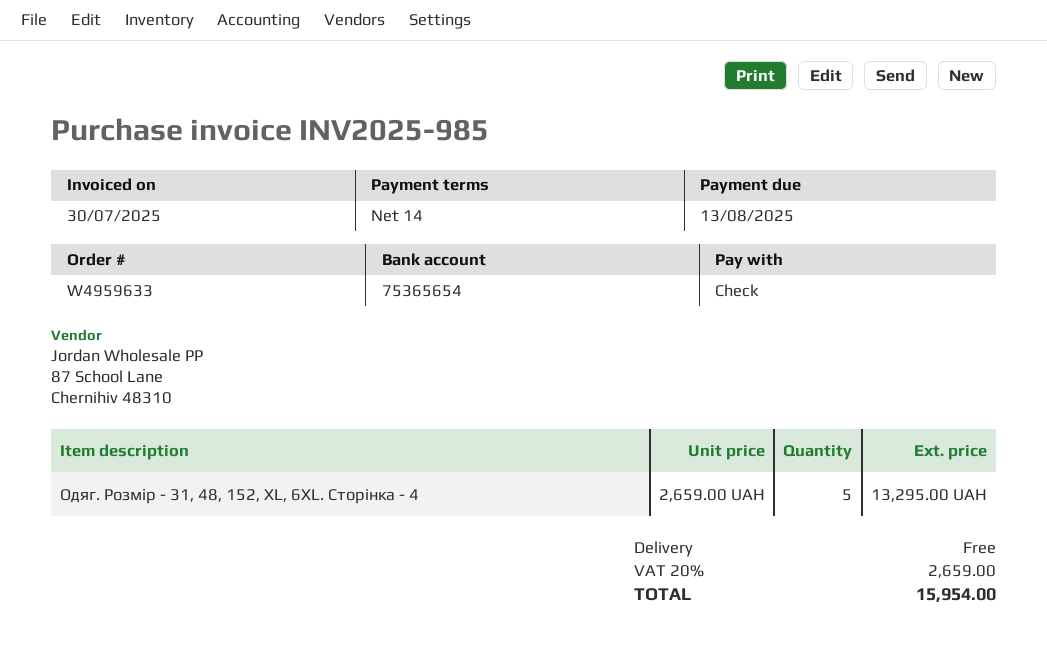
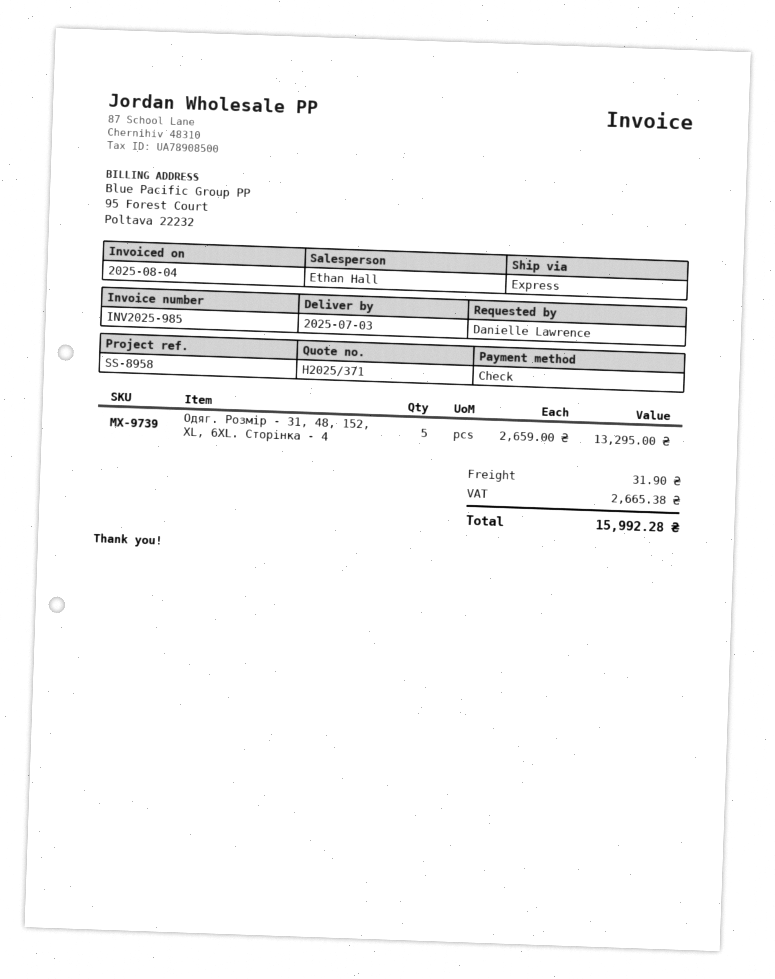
invoice date: 2025-07-30 -> 2025-08-04
shipping: 0.00 -> 31.90
tax: 2659.00 -> 2665.38
total: 15954.00 -> 15992.28

